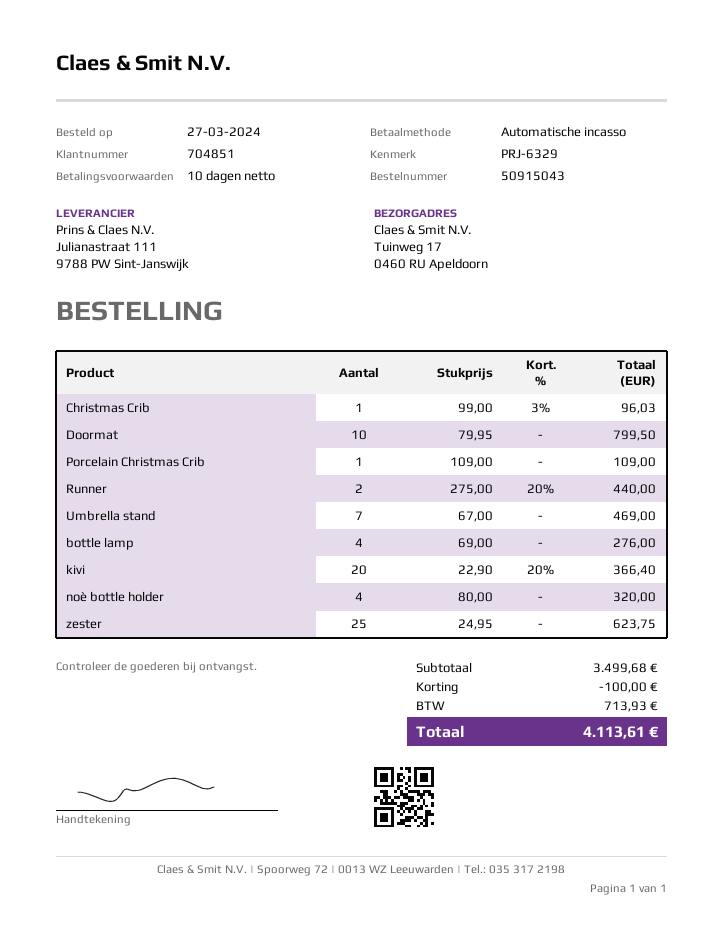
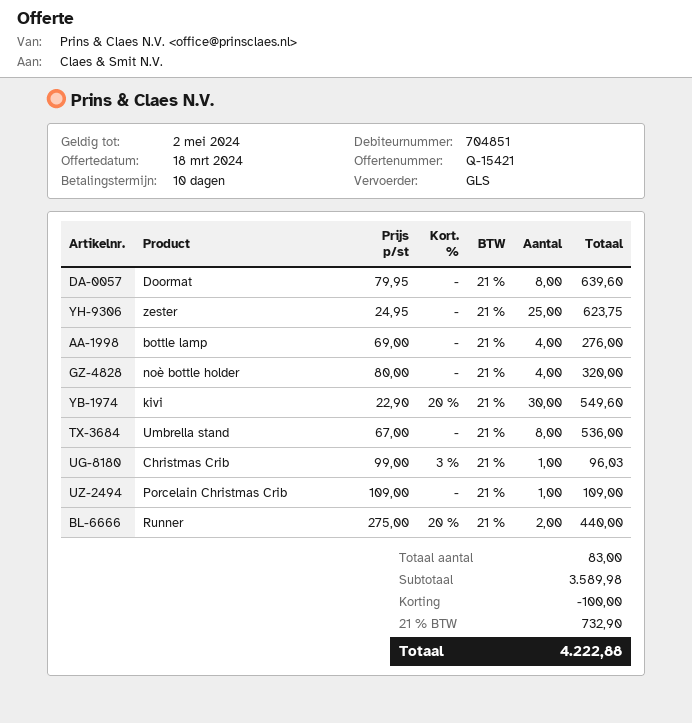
Doormat: 10 x 79.95 = 799.50 -> 8 x 79.95 = 639.60
Umbrella stand: 7 x 67.00 = 469.00 -> 8 x 67.00 = 536.00
kivi: 20 x 22.90 - 20% = 366.40 -> 30 x 22.90 - 20% = 549.60
subtotal: 3499.68 -> 3589.98
tax: 713.93 -> 732.90
total: 4113.61 -> 4222.88

